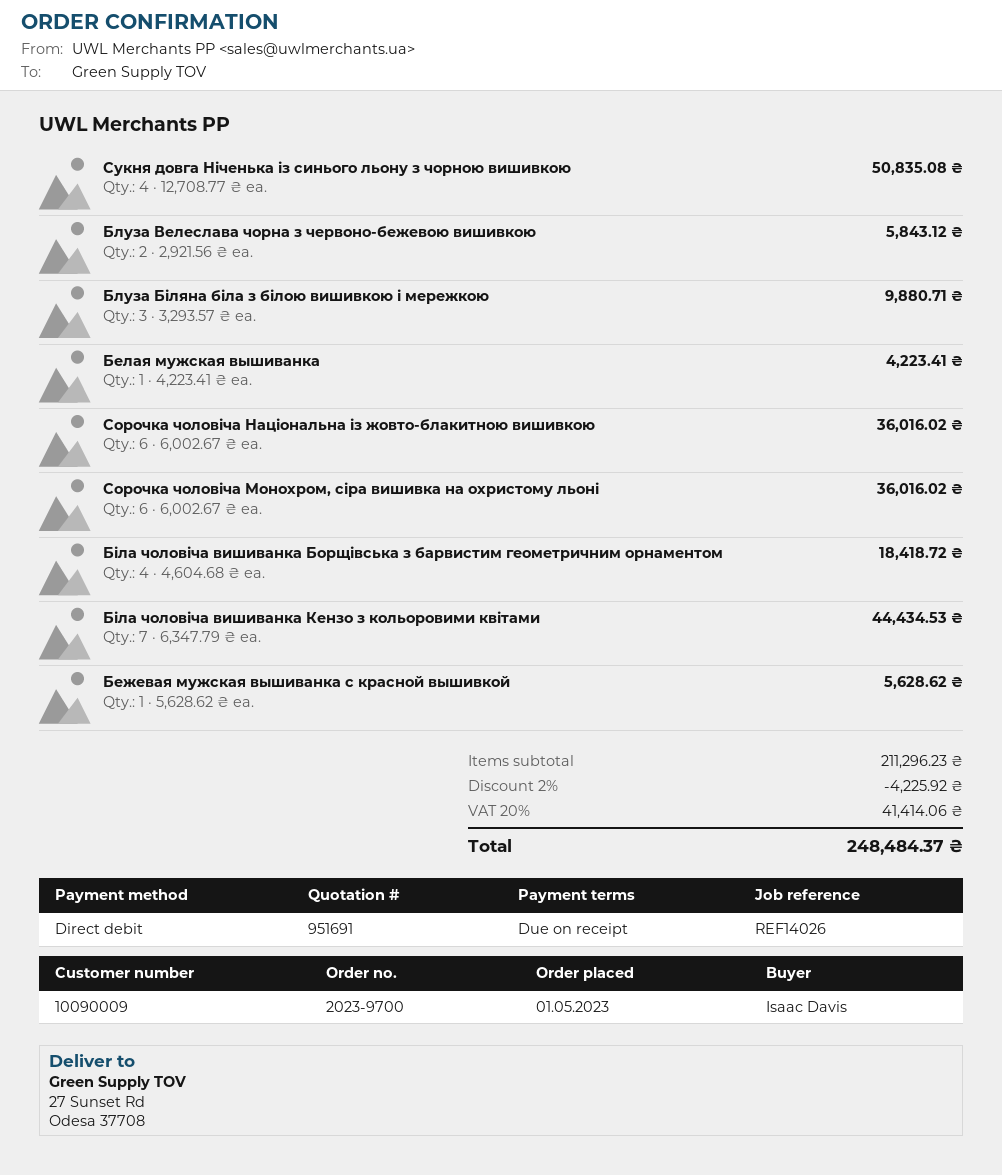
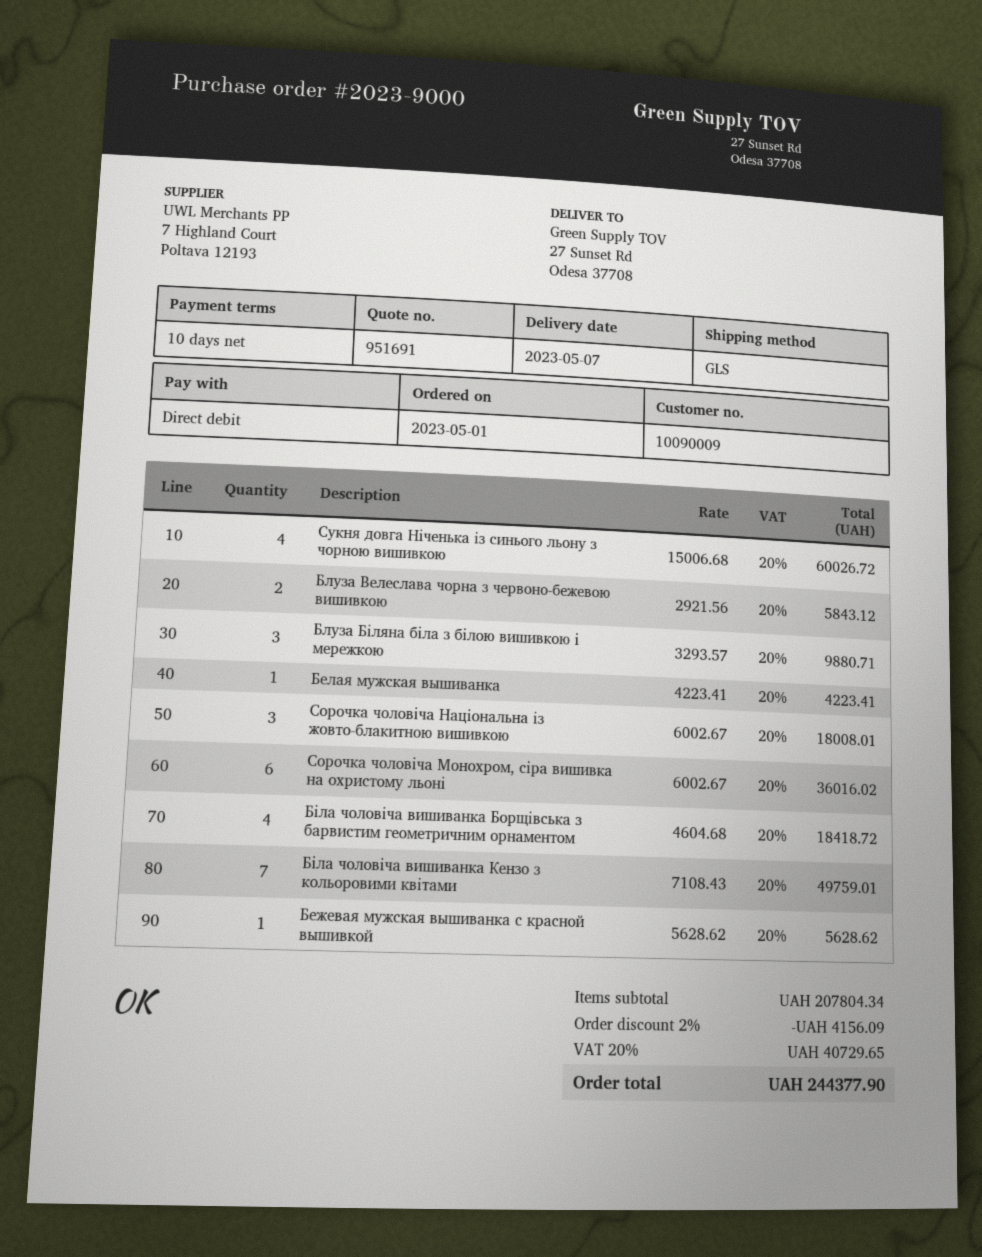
order number: 2023-9700 -> 2023-9000
payment terms: on receipt -> 10 days
Сукня довга Ніченька із синього льону з чорною вишивкою: 4 x 12708.77 = 50835.08 -> 4 x 15006.68 = 60026.72
Сорочка чоловіча Національна із жовто-блакитною вишивкою: 6 x 6002.67 = 36016.02 -> 3 x 6002.67 = 18008.01
Біла чоловіча вишиванка Кензо з кольоровими квітами: 7 x 6347.79 = 44434.53 -> 7 x 7108.43 = 49759.01
subtotal: 211296.23 -> 207804.34
discount: 2% = 4225.92 -> 2% = 4156.09
tax: 20% = 41414.06 -> 20% = 40729.65
total: 248484.37 -> 244377.90

